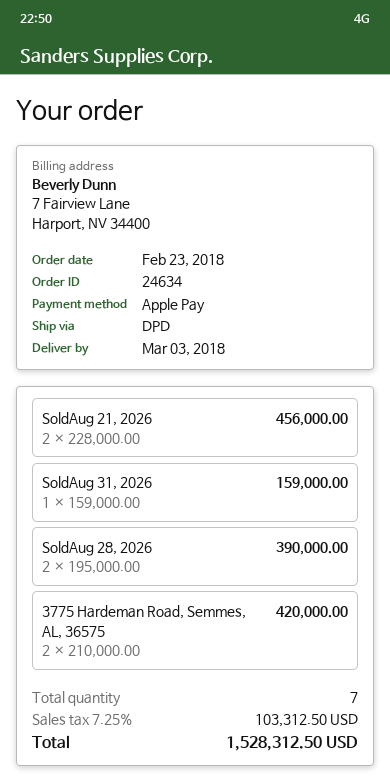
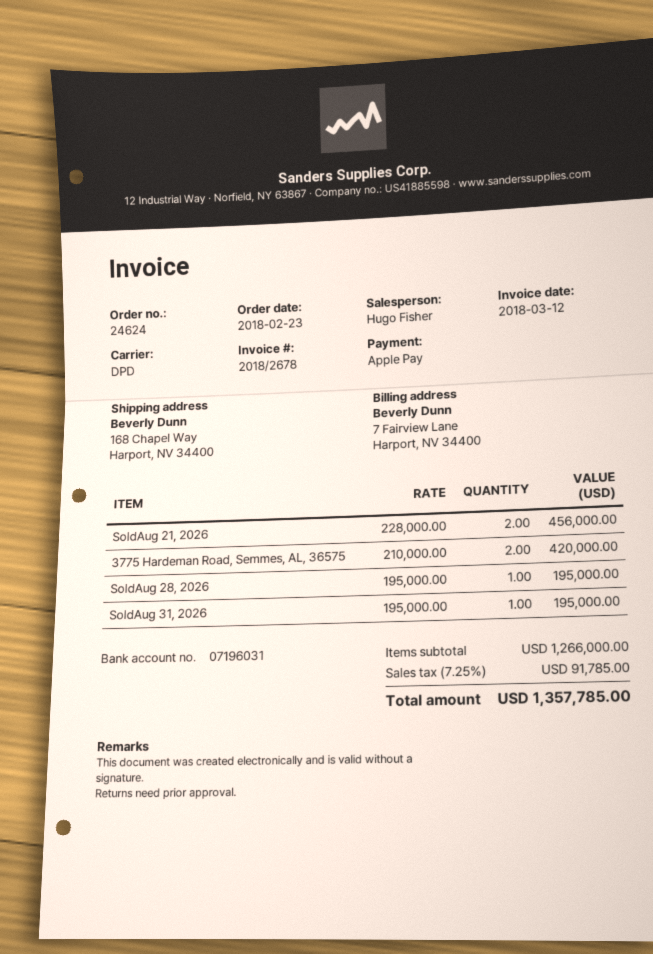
order number: 24634 -> 24624
SoldAug 31, 2026: 1 x 159000.00 = 159000.00 -> 1 x 195000.00 = 195000.00
SoldAug 28, 2026: 2 x 195000.00 = 390000.00 -> 1 x 195000.00 = 195000.00
tax: 7.25% = 103312.50 -> 7.25% = 91785.00
total: 1528312.50 -> 1357785.00

